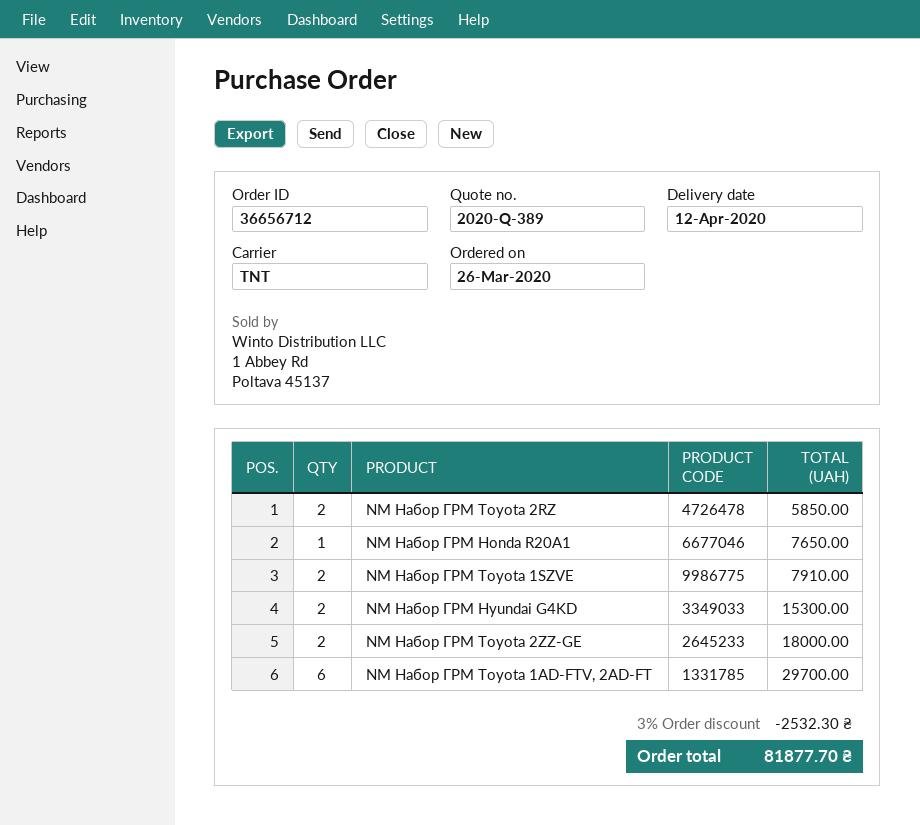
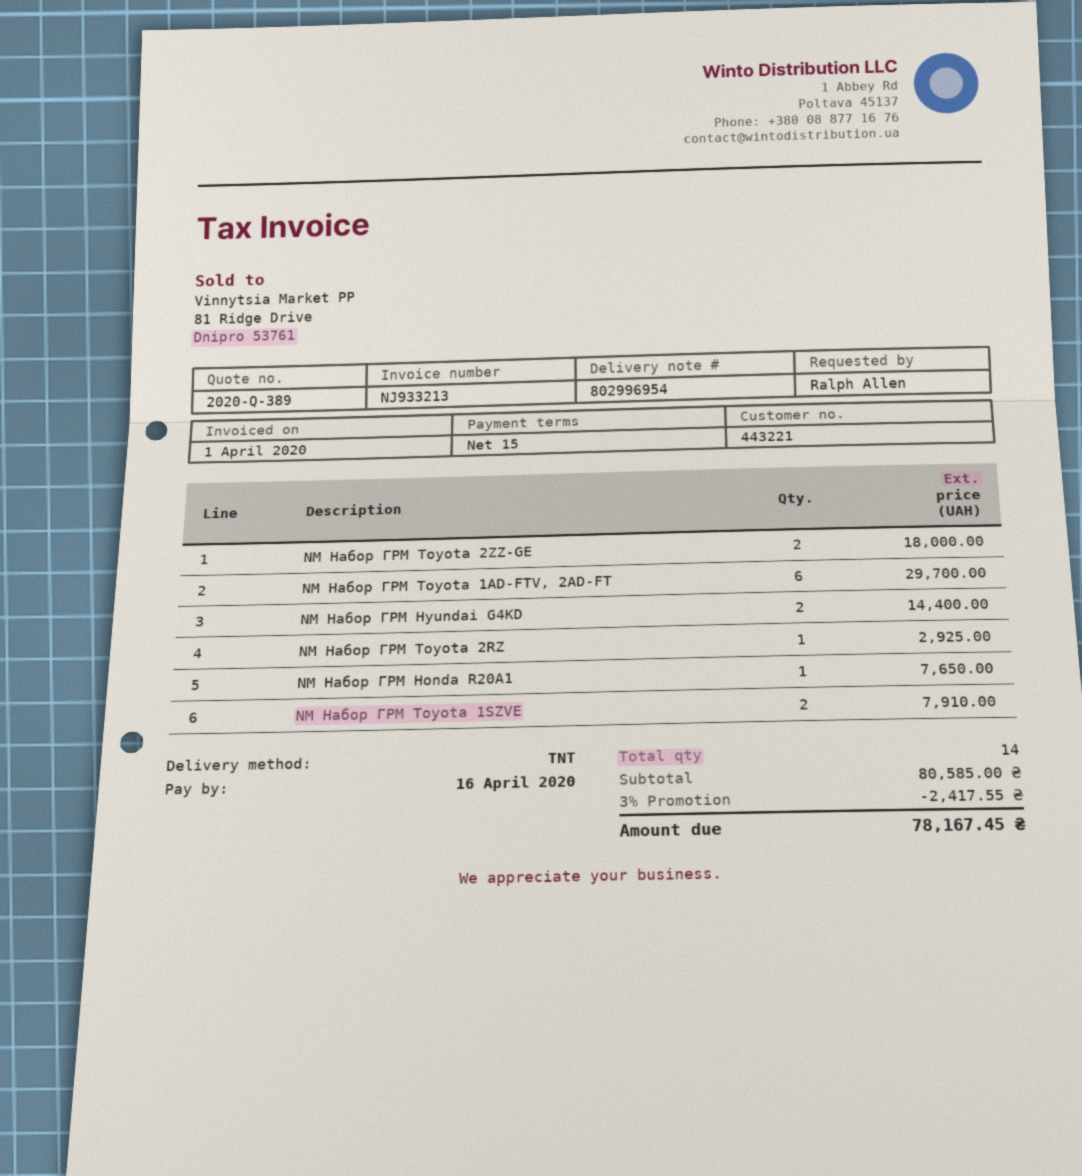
NM Набор ГРМ Toyota 2RZ: 2 for 5850.00 -> 1 for 2925.00
NM Набор ГРМ Hyundai G4KD: 2 for 15300.00 -> 2 for 14400.00
discount: 3% = 2532.30 -> 3% = 2417.55
total: 81877.70 -> 78167.45

